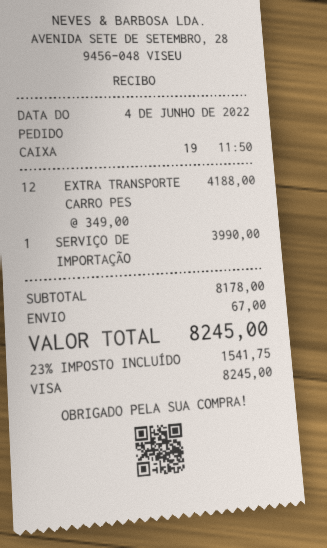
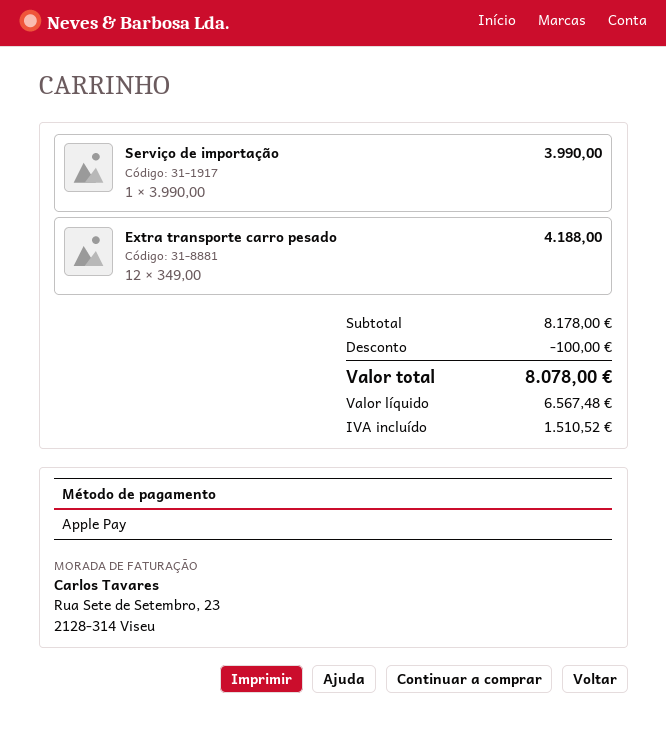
payment method: Visa -> Apple Pay
discount: none -> 100.00
shipping: 67.00 -> none
tax: 1541.75 -> 1510.52
total: 8245.00 -> 8078.00

